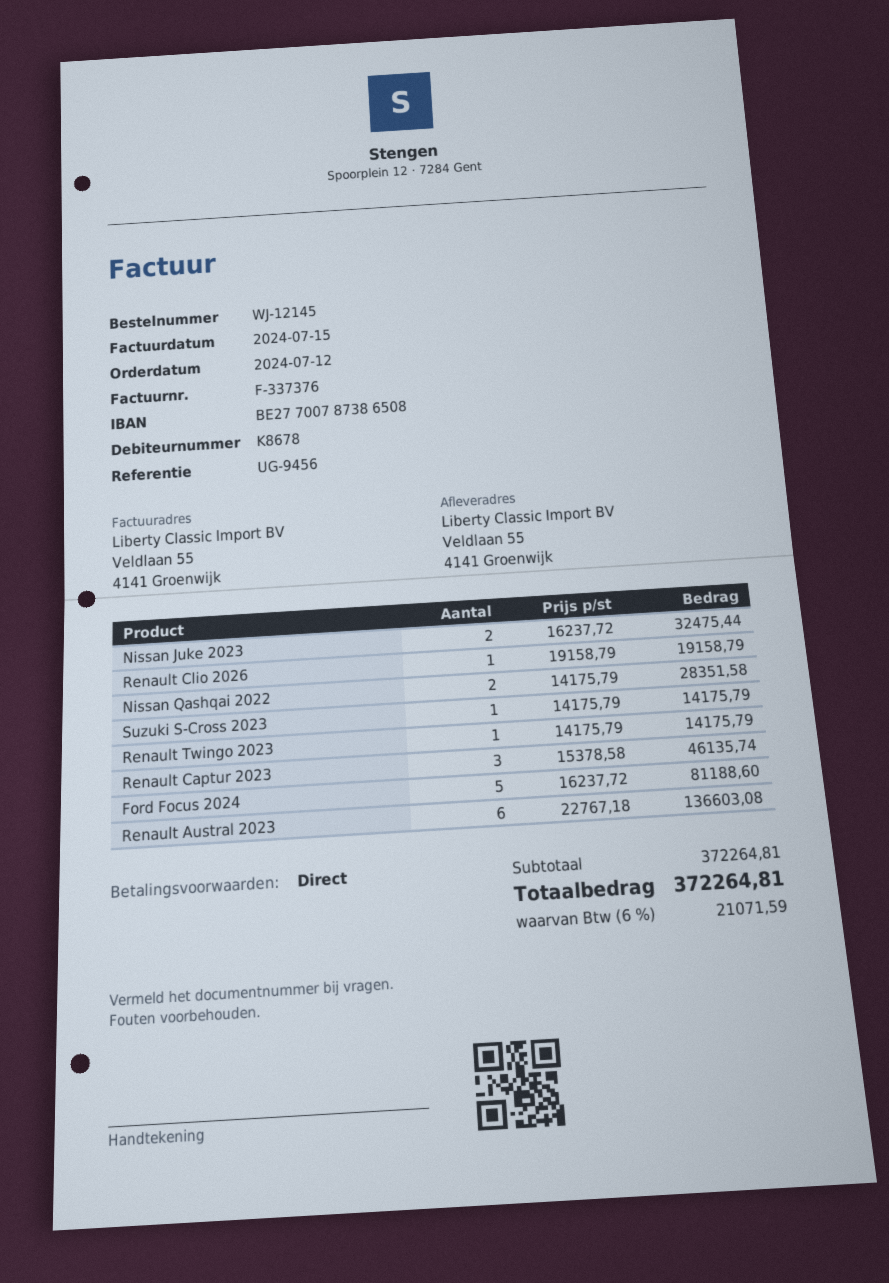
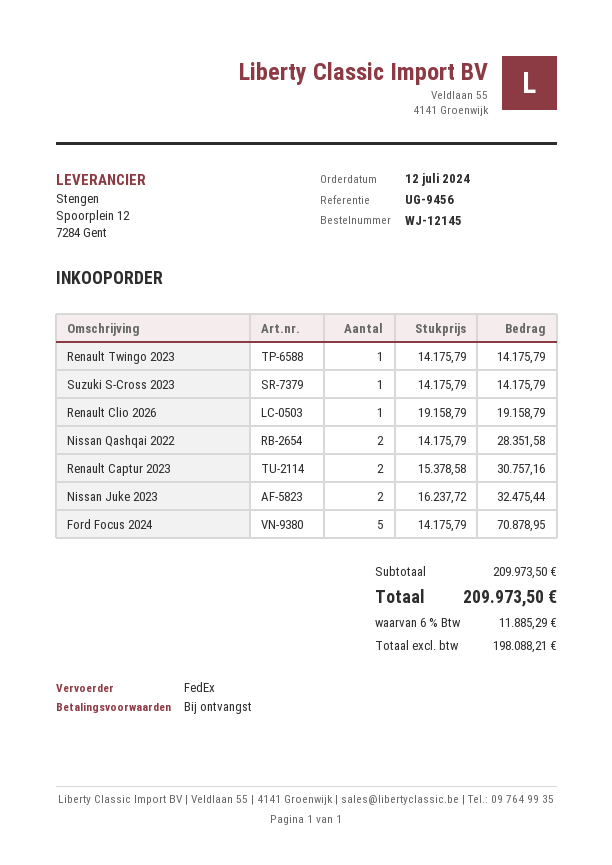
Renault Captur 2023: 3 x 15378.58 = 46135.74 -> 2 x 15378.58 = 30757.16
Ford Focus 2024: 5 x 16237.72 = 81188.60 -> 5 x 14175.79 = 70878.95
Renault Austral 2023: 6 x 22767.18 = 136603.08 -> none
subtotal: 372264.81 -> 209973.50
tax: 6% = 21071.59 -> 6% = 11885.29
total: 372264.81 -> 209973.50

